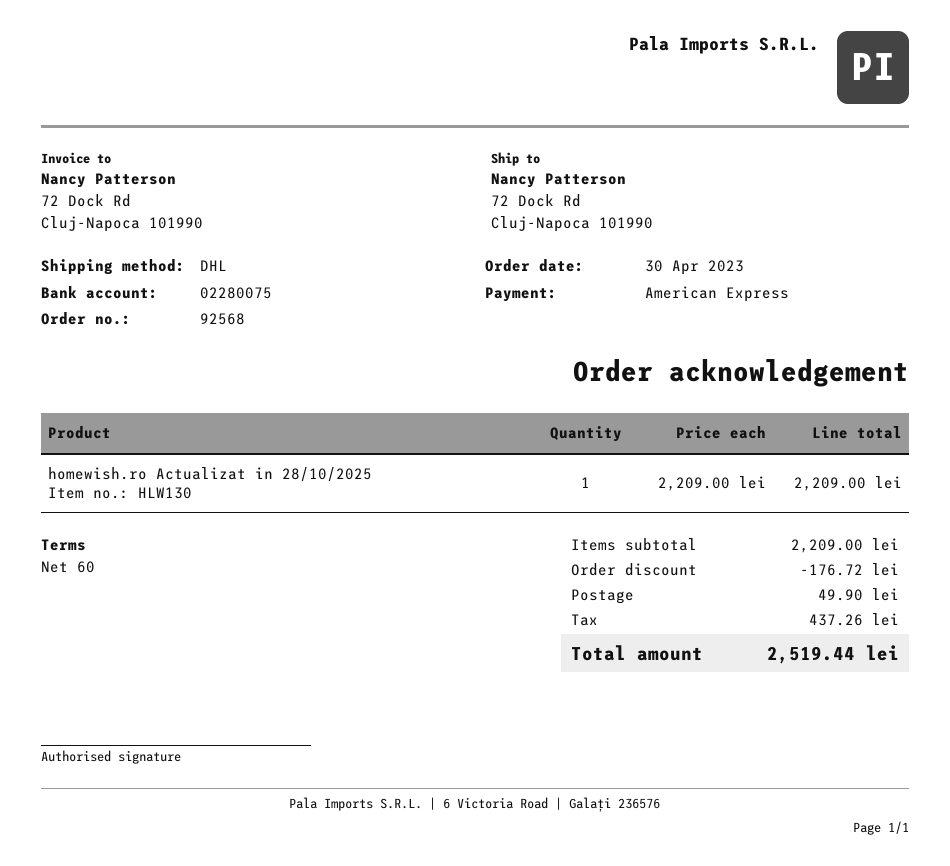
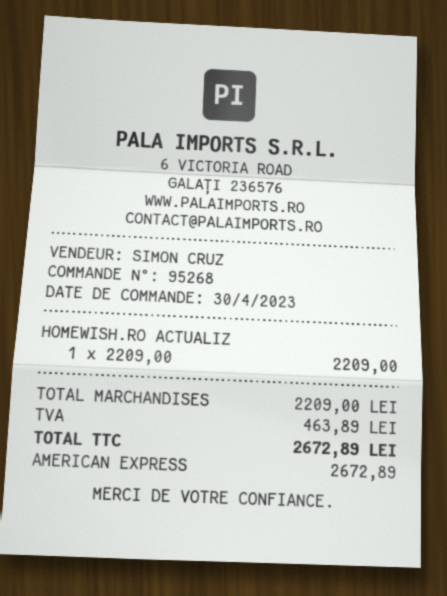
order number: 92568 -> 95268
discount: 176.72 -> none
shipping: 49.90 -> none
tax: 437.26 -> 463.89
total: 2519.44 -> 2672.89

